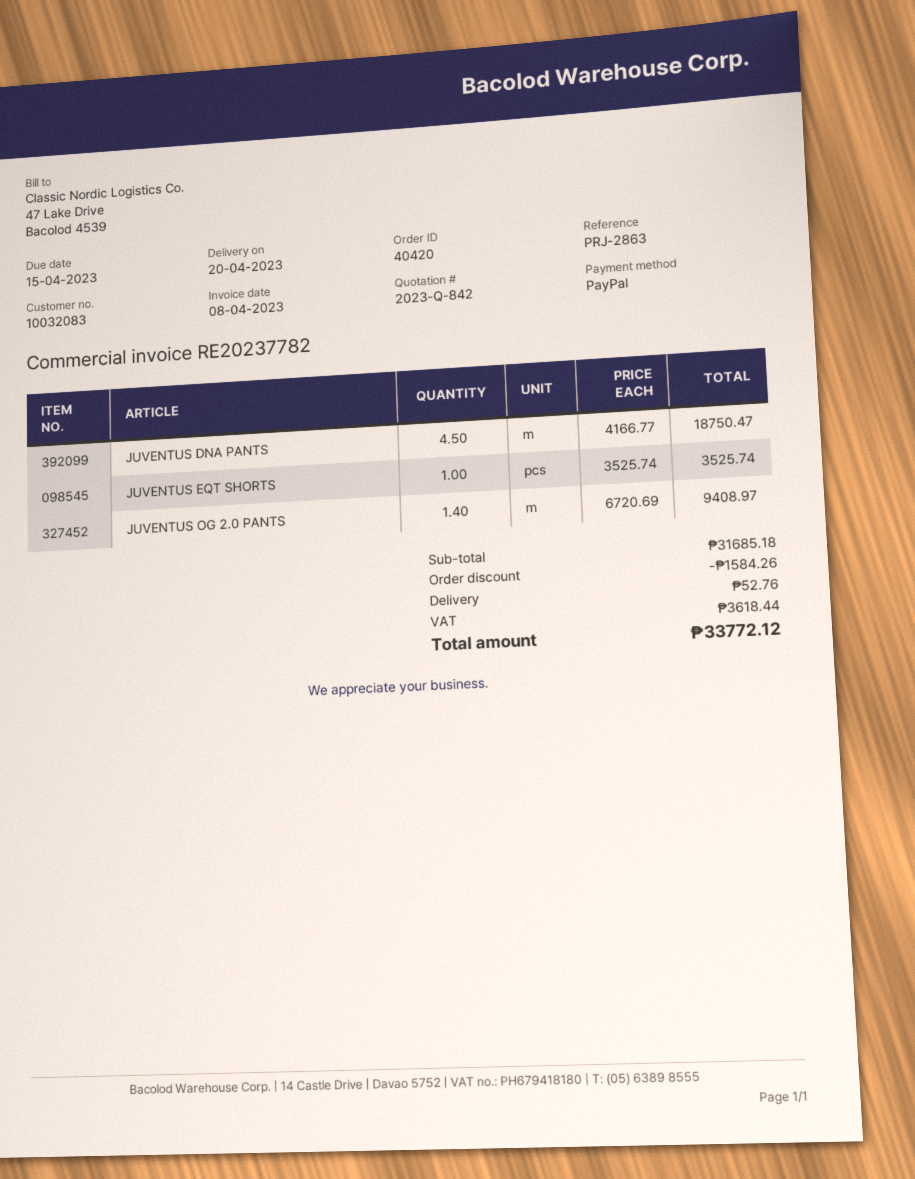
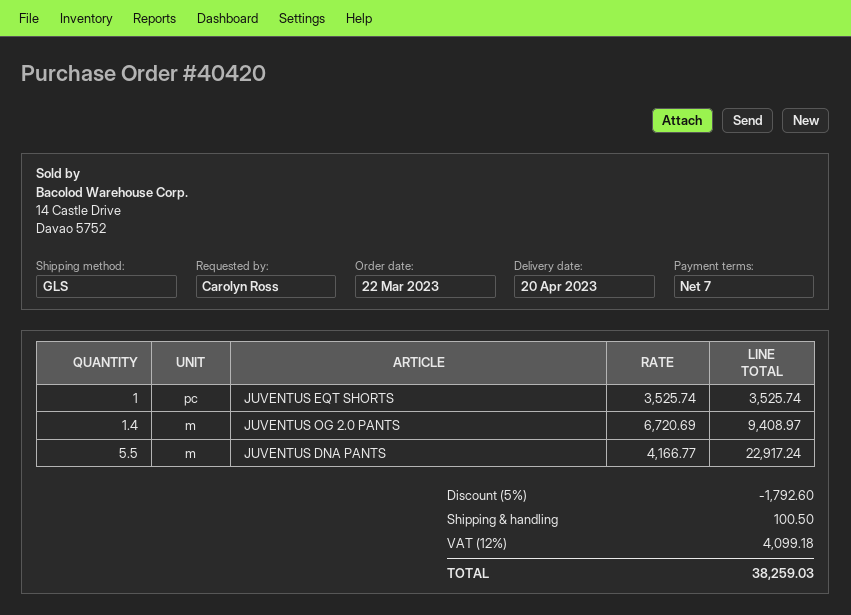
JUVENTUS DNA PANTS: 4.5 x 4166.77 = 18750.47 -> 5.5 x 4166.77 = 22917.24
discount: 1584.26 -> 1792.60
shipping: 52.76 -> 100.50
tax: 3618.44 -> 4099.18
total: 33772.12 -> 38259.03

